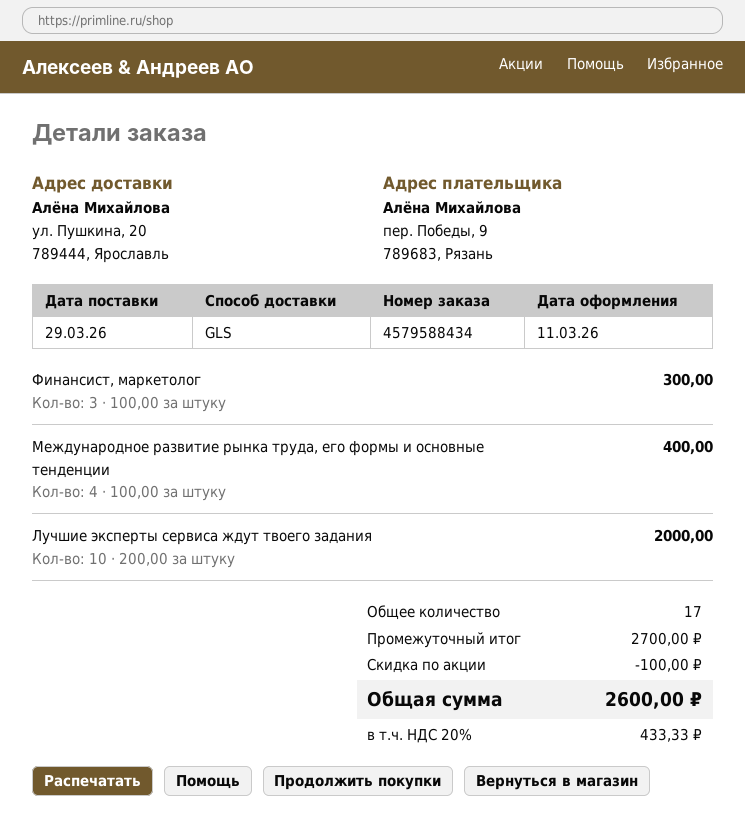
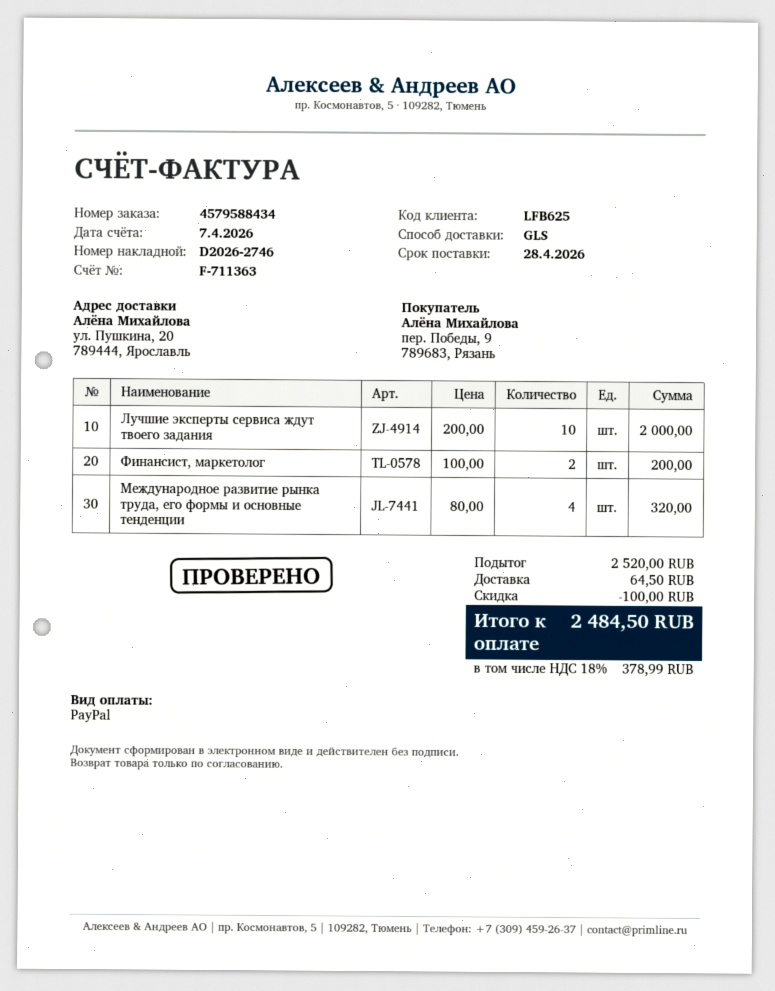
delivery date: 2026-03-29 -> 2026-04-28
Финансист, маркетолог: 3 x 100.00 = 300.00 -> 2 x 100.00 = 200.00
Международное развитие рынка труда, его формы и основные тенденции: 4 x 100.00 = 400.00 -> 4 x 80.00 = 320.00
subtotal: 2700.00 -> 2520.00
shipping: none -> 64.50
tax: 20% = 433.33 -> 18% = 378.99
total: 2600.00 -> 2484.50

